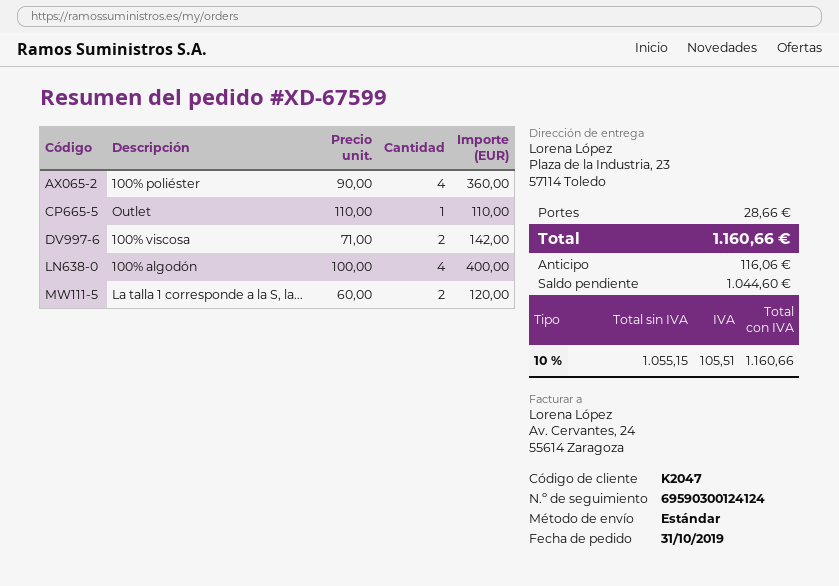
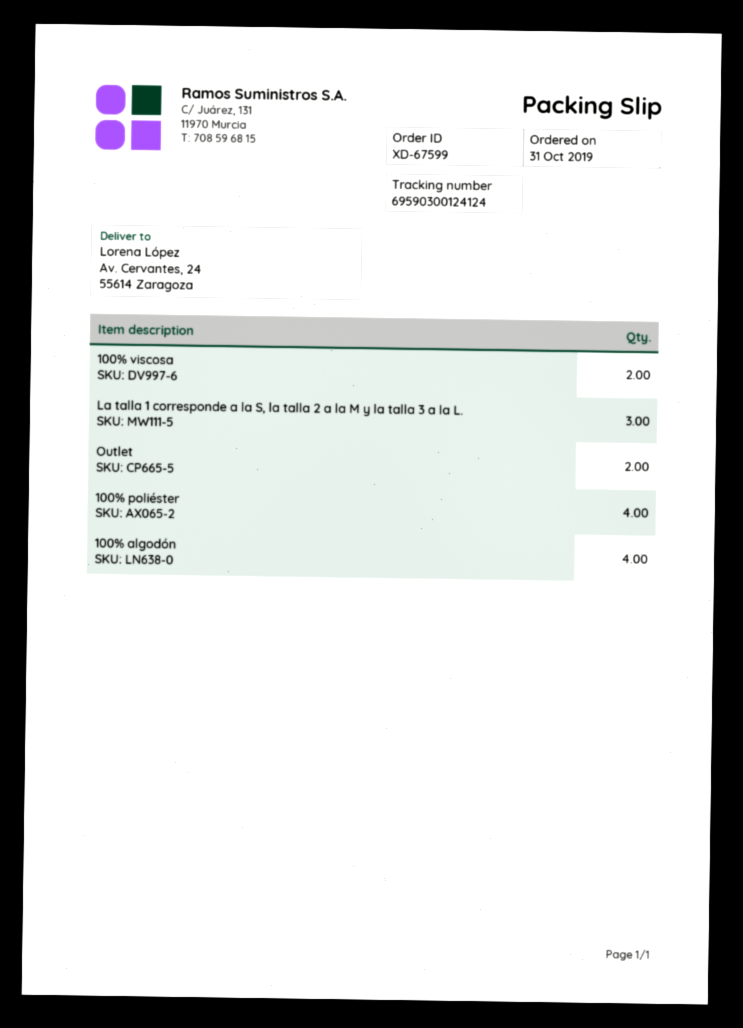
ship to: Plaza de la Industria, 23, 57114 Toledo -> Av. Cervantes, 24, 55614 Zaragoza
Outlet: 1 -> 2
La talla 1 corresponde a la S, la...: 2 -> 3

